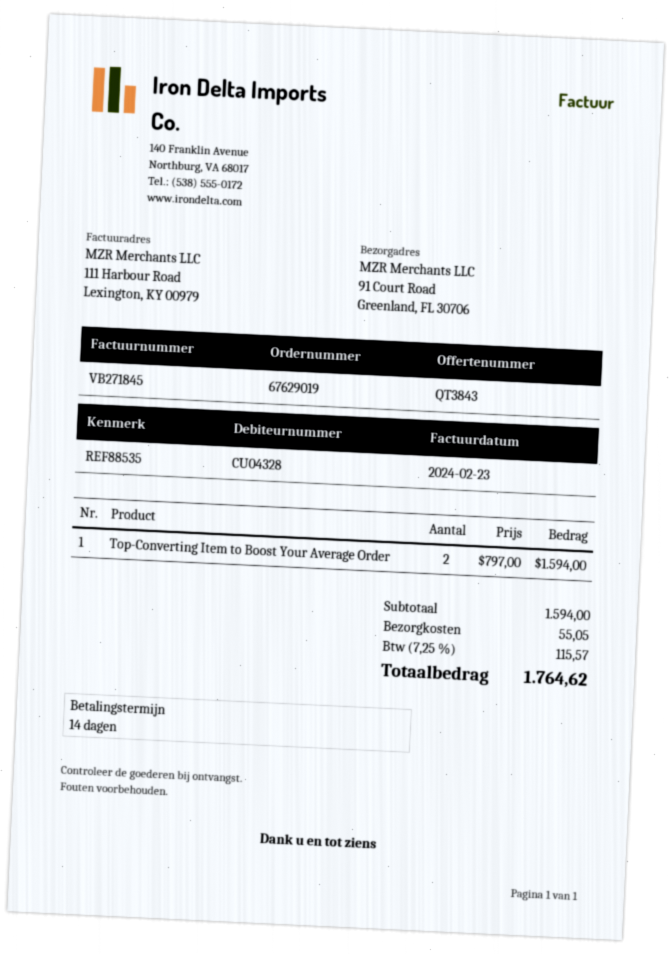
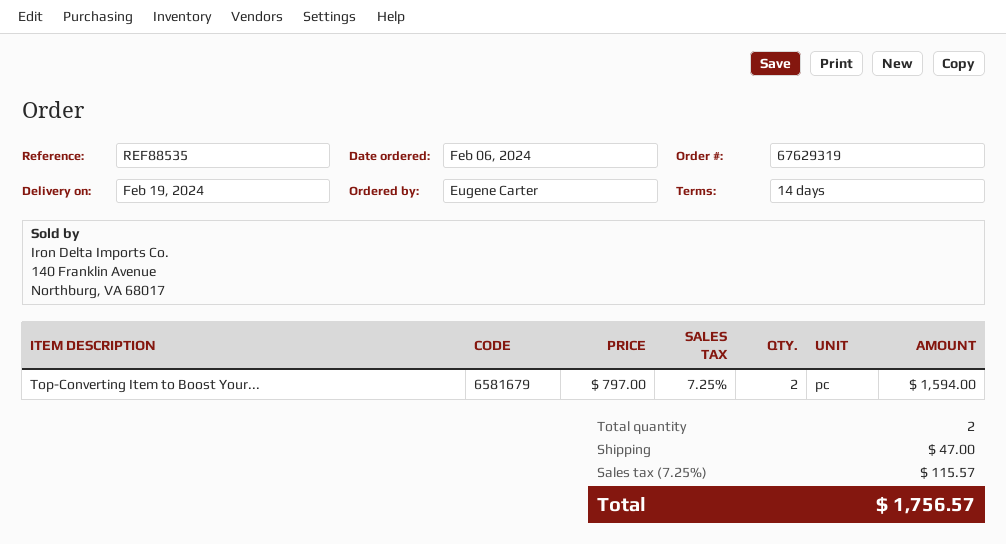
order number: 67629019 -> 67629319
shipping: 55.05 -> 47.00
total: 1764.62 -> 1756.57

